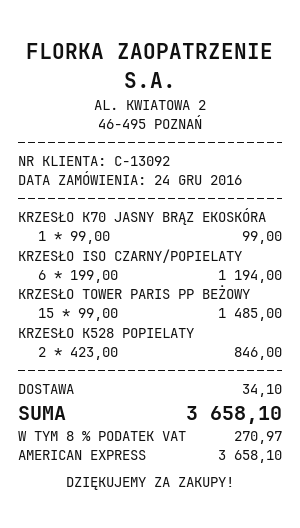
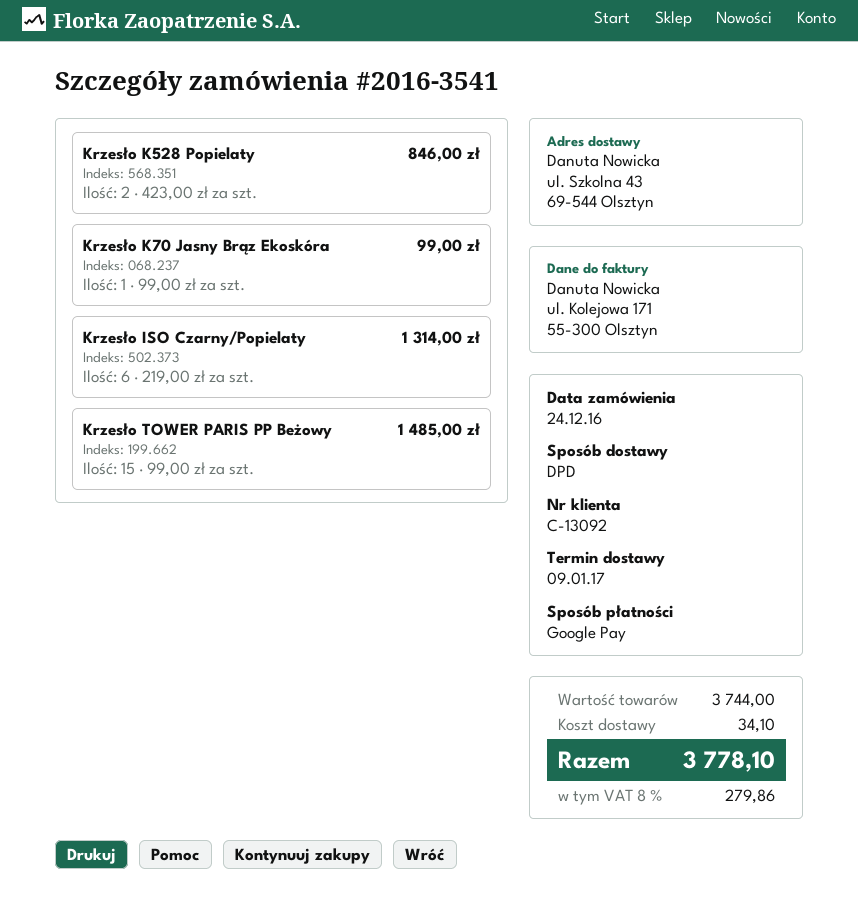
payment method: American Express -> Google Pay
KRZESŁO ISO CZARNY/POPIELATY: 6 x 199.00 = 1194.00 -> 6 x 219.00 = 1314.00
tax: 8% = 270.97 -> 8% = 279.86
total: 3658.10 -> 3778.10

